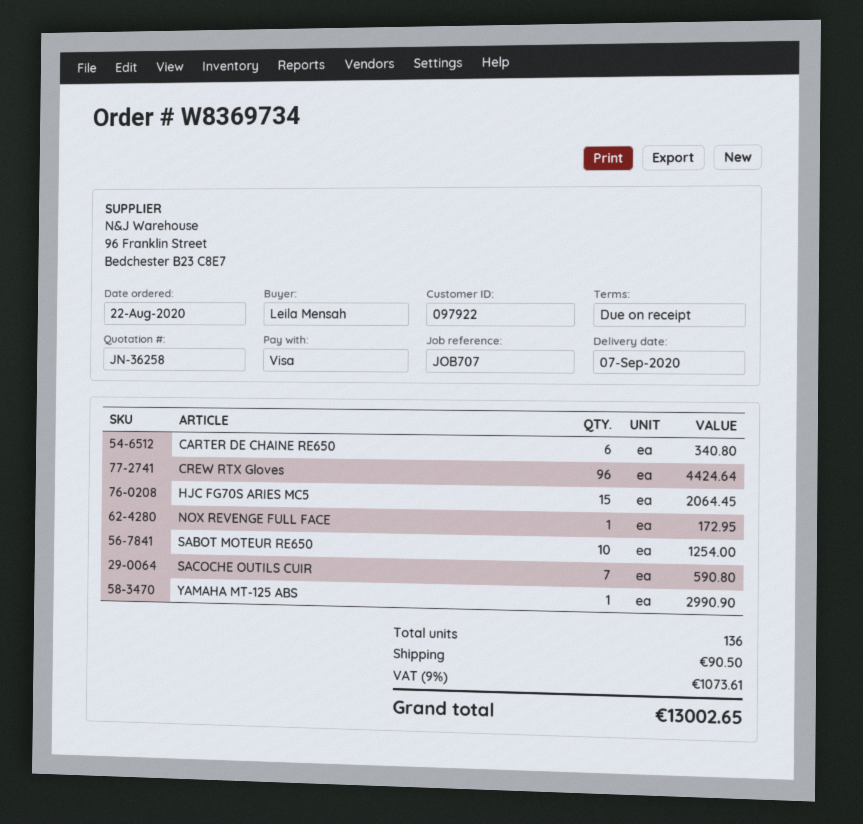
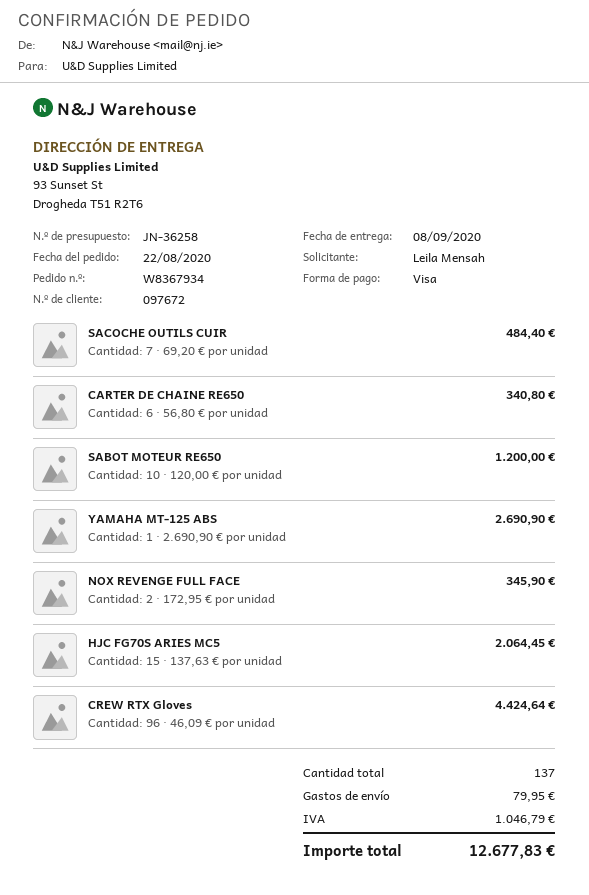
order number: W8369734 -> W8367934
delivery date: 2020-09-07 -> 2020-09-08
customer number: 097922 -> 097672
NOX REVENGE FULL FACE: 1 for 172.95 -> 2 for 345.90
SABOT MOTEUR RE650: 10 for 1254.00 -> 10 for 1200.00
SACOCHE OUTILS CUIR: 7 for 590.80 -> 7 for 484.40
YAMAHA MT-125 ABS: 1 for 2990.90 -> 1 for 2690.90
total quantity: 136 -> 137
shipping: 90.50 -> 79.95
tax: 1073.61 -> 1046.79
total: 13002.65 -> 12677.83

